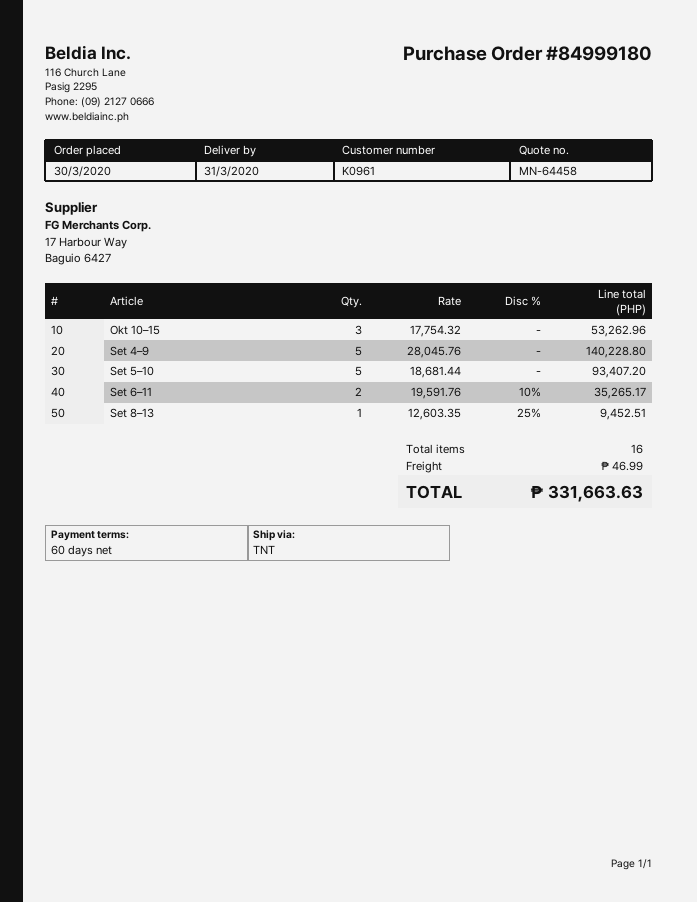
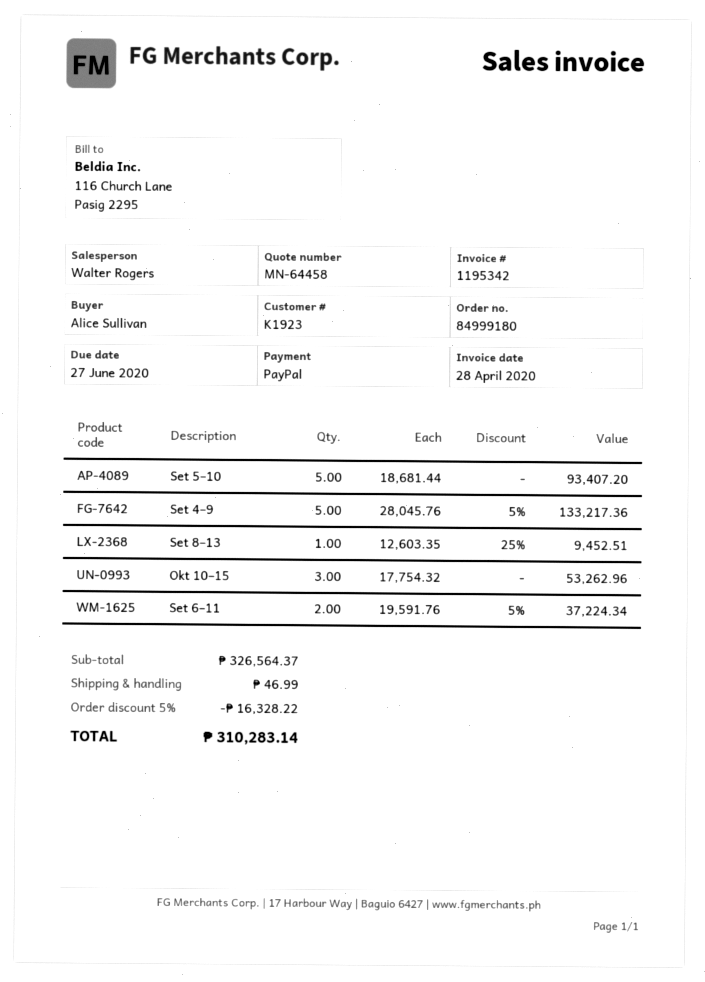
customer number: K0961 -> K1923
Set 4–9: 5 x 28045.76 = 140228.80 -> 5 x 28045.76 - 5% = 133217.36
Set 6–11: 2 x 19591.76 - 10% = 35265.17 -> 2 x 19591.76 - 5% = 37224.34
discount: none -> 5% = 16328.22
total: 331663.63 -> 310283.14

